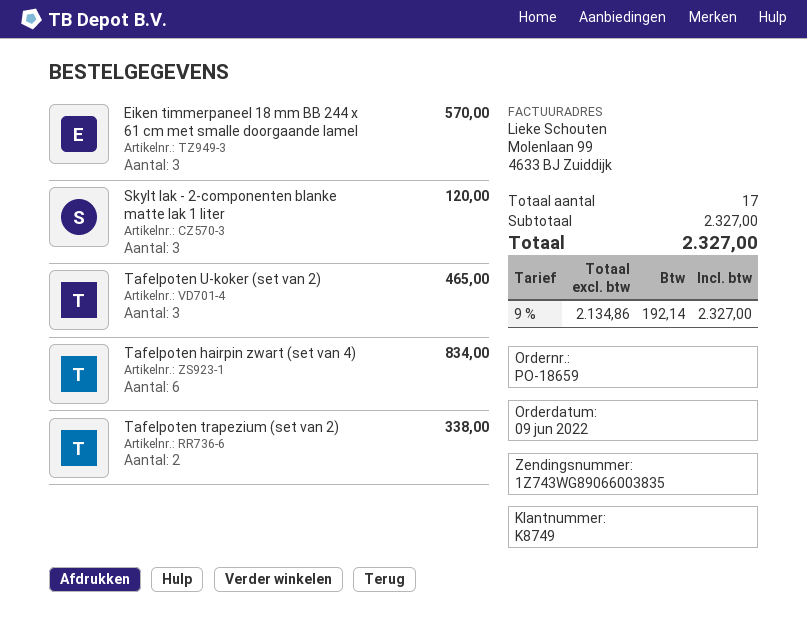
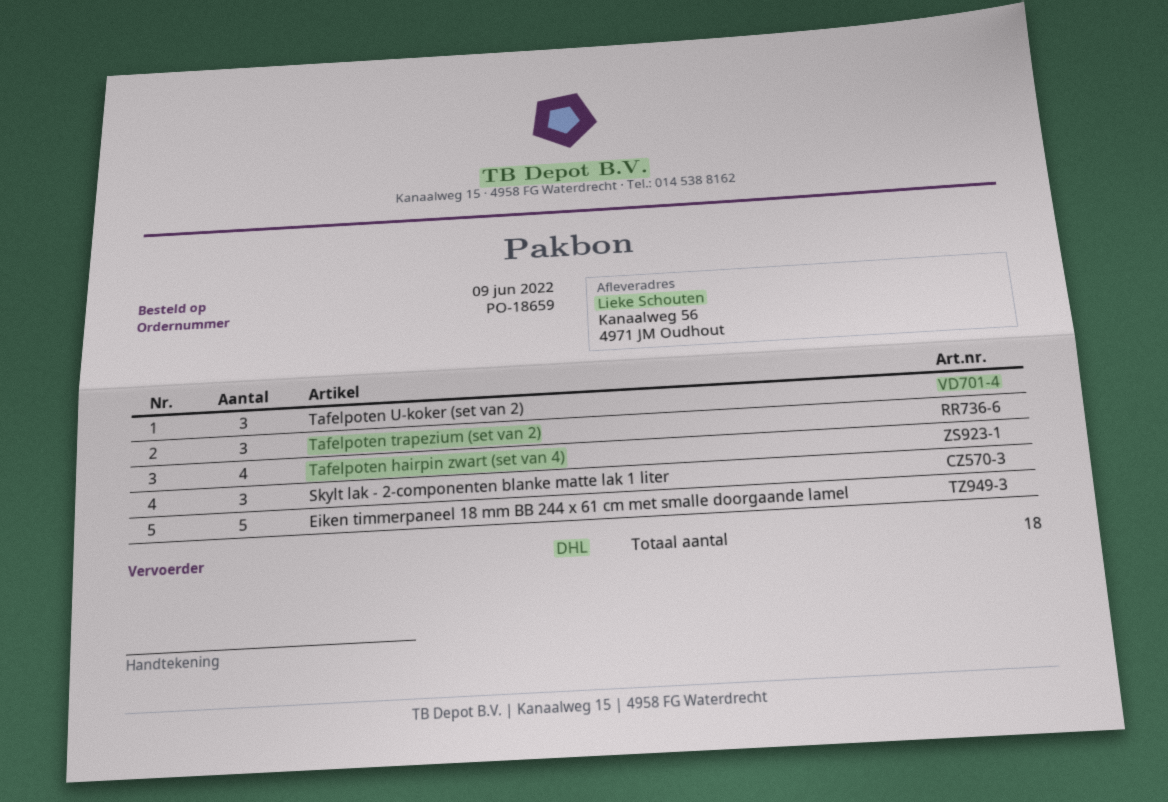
Eiken timmerpaneel 18 mm BB 244 x 61 cm met smalle doorgaande lamel: 3 -> 5
Tafelpoten hairpin zwart (set van 4): 6 -> 4
Tafelpoten trapezium (set van 2): 2 -> 3
total quantity: 17 -> 18

